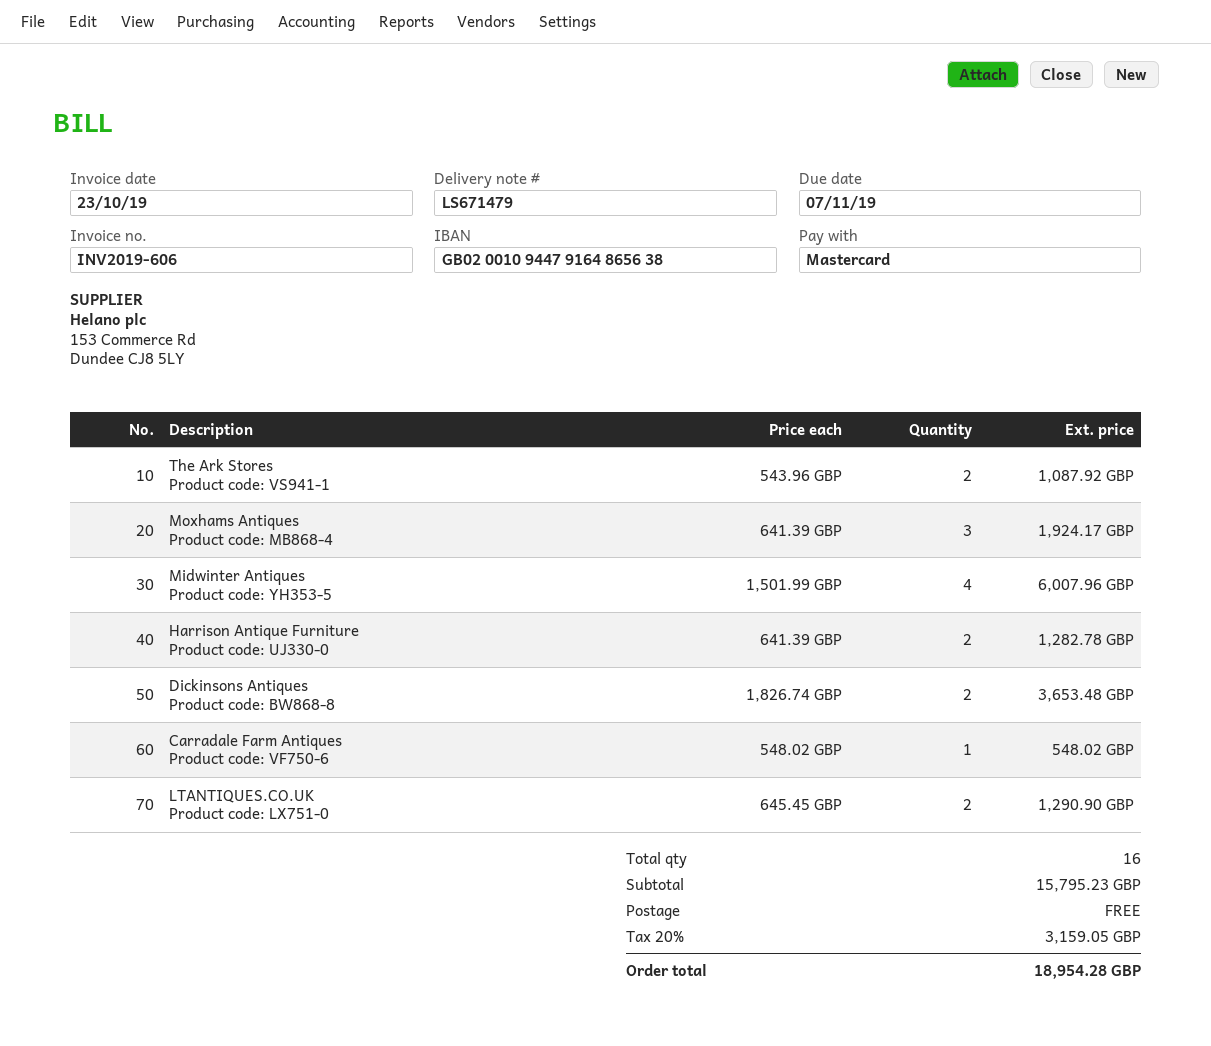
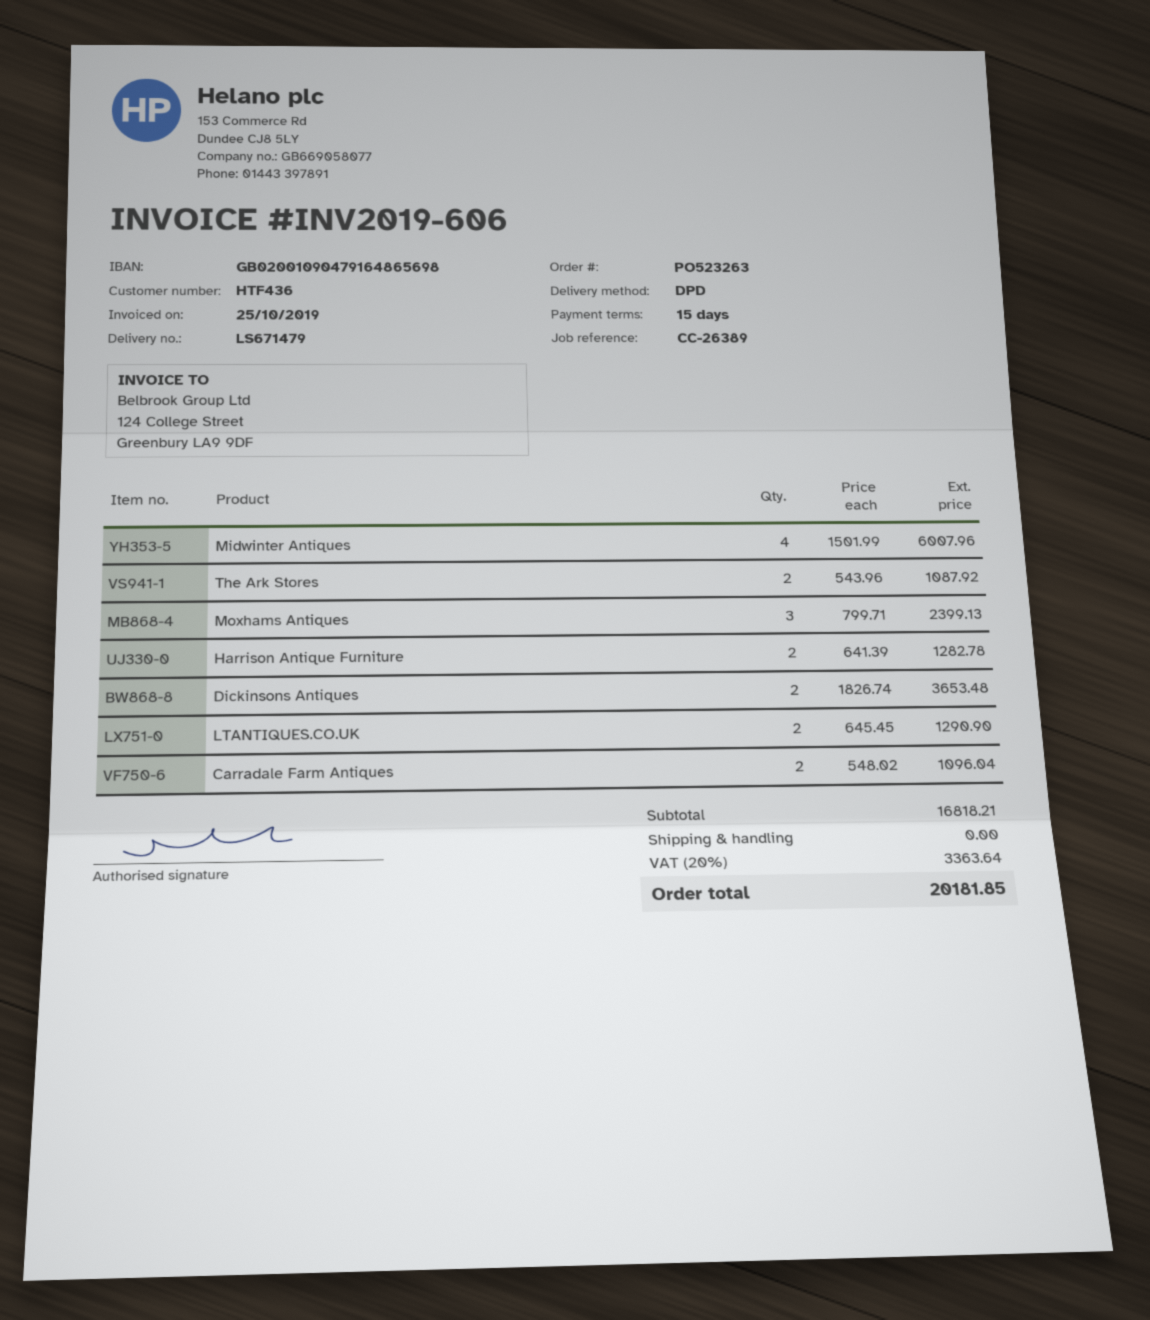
invoice date: 2019-10-23 -> 2019-10-25
bank account: GB02001094479164865638 -> GB02001090479164865698
Moxhams Antiques: 3 x 641.39 = 1924.17 -> 3 x 799.71 = 2399.13
Carradale Farm Antiques: 1 x 548.02 = 548.02 -> 2 x 548.02 = 1096.04
subtotal: 15795.23 -> 16818.21
tax: 20% = 3159.05 -> 20% = 3363.64
total: 18954.28 -> 20181.85

